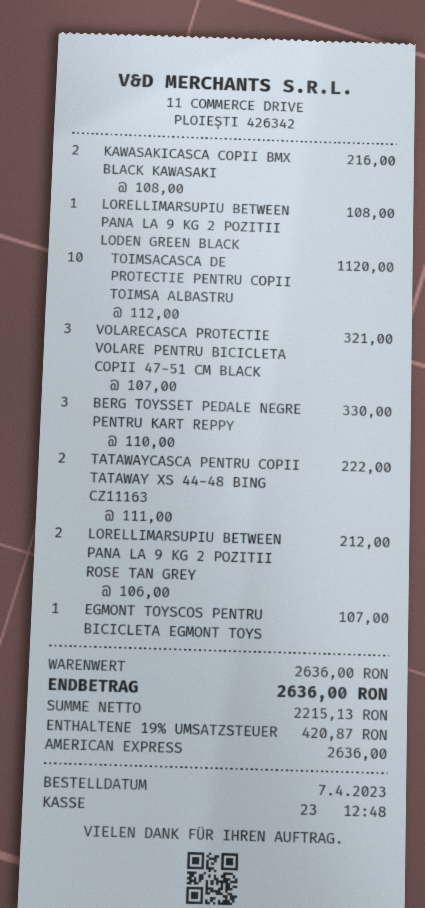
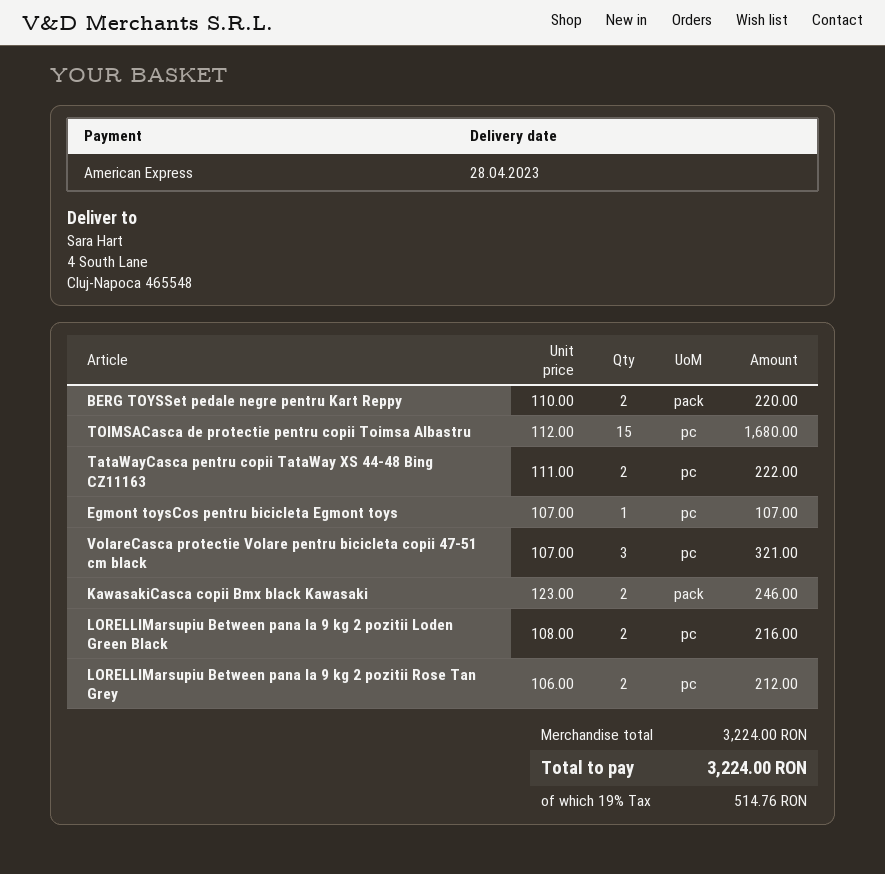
KAWASAKICASCA COPII BMX BLACK KAWASAKI: 2 x 108.00 = 216.00 -> 2 x 123.00 = 246.00
LORELLIMARSUPIU BETWEEN PANA LA 9 KG 2 POZITII LODEN GREEN BLACK: 1 x 108.00 = 108.00 -> 2 x 108.00 = 216.00
TOIMSACASCA DE PROTECTIE PENTRU COPII TOIMSA ALBASTRU: 10 x 112.00 = 1120.00 -> 15 x 112.00 = 1680.00
BERG TOYSSET PEDALE NEGRE PENTRU KART REPPY: 3 x 110.00 = 330.00 -> 2 x 110.00 = 220.00
subtotal: 2636.00 -> 3224.00
tax: 19% = 420.87 -> 19% = 514.76
total: 2636.00 -> 3224.00

